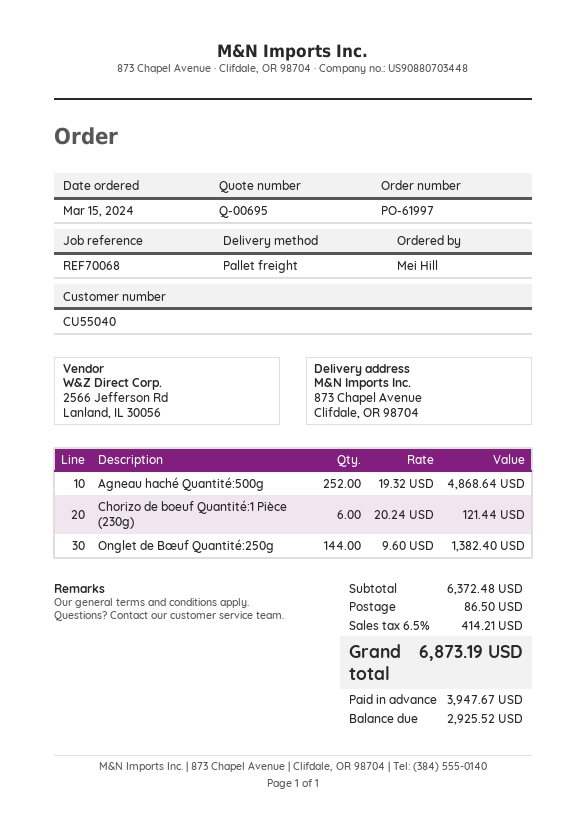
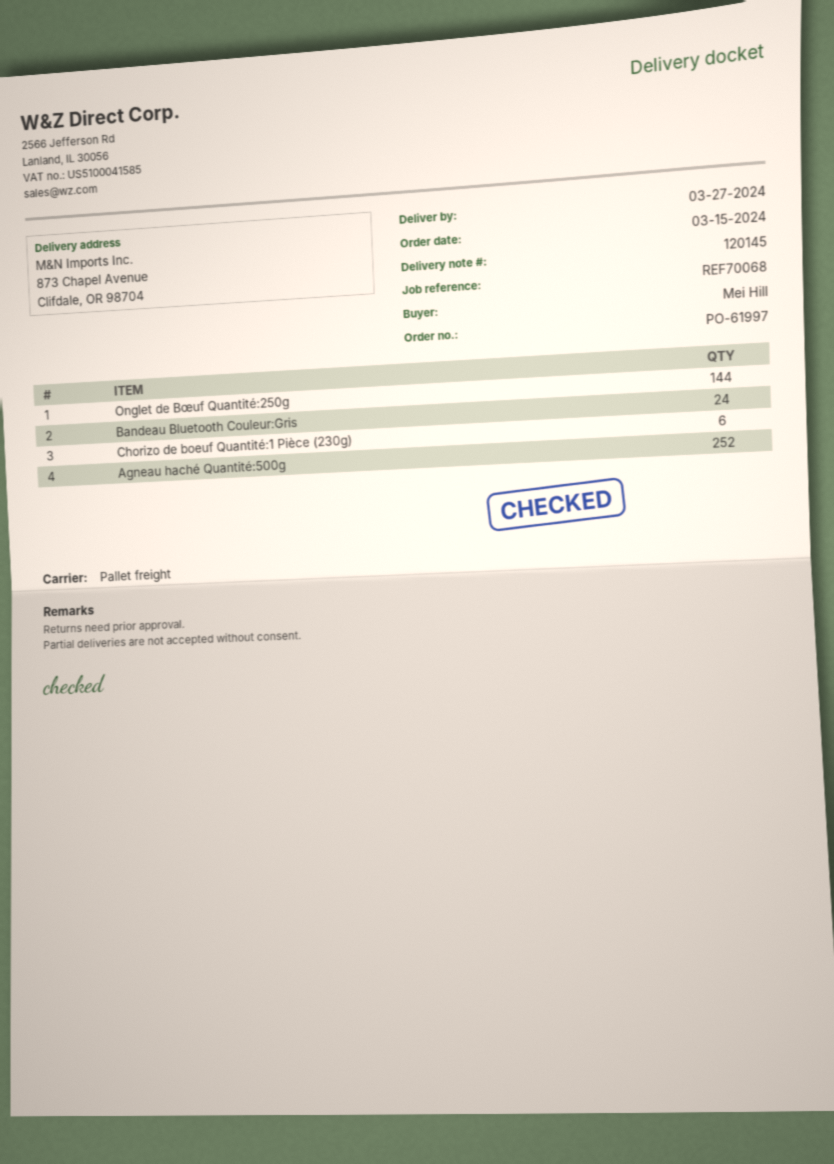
Bandeau Bluetooth Couleur:Gris: none -> 24

